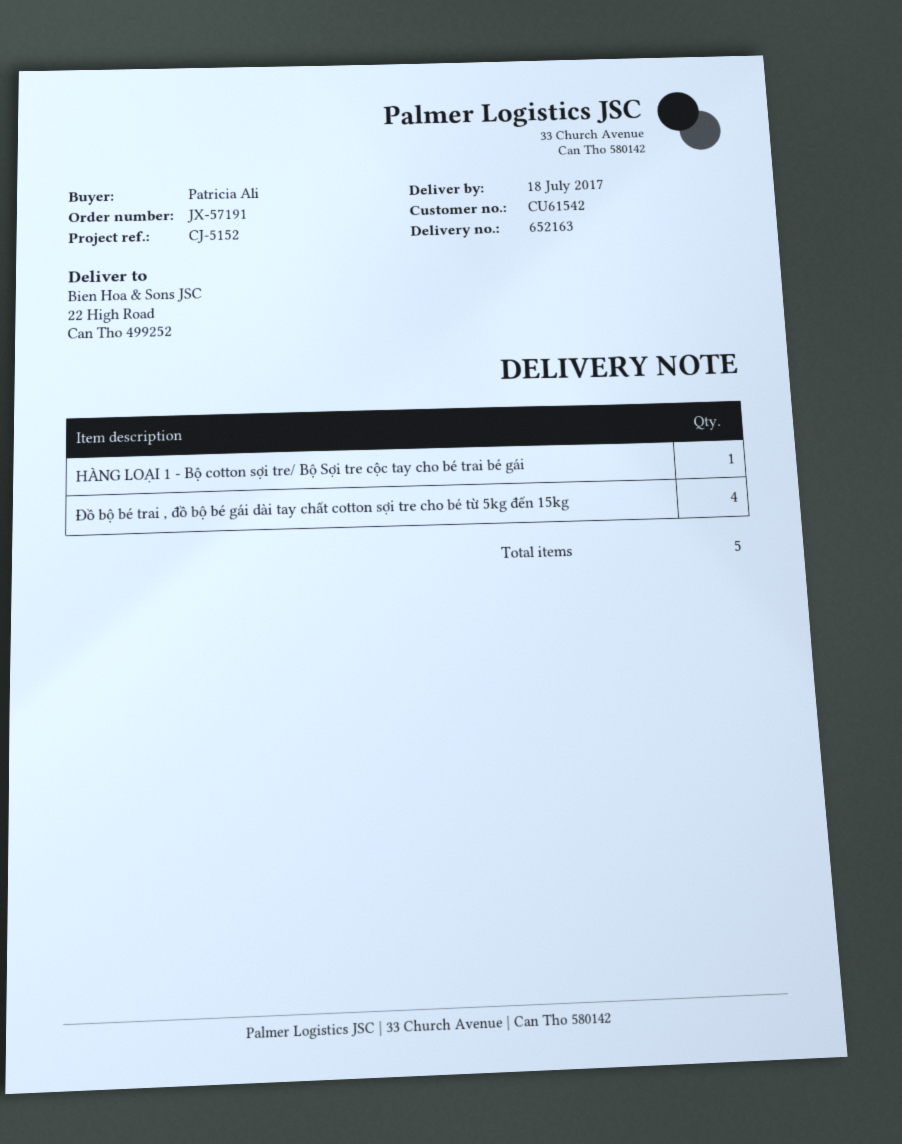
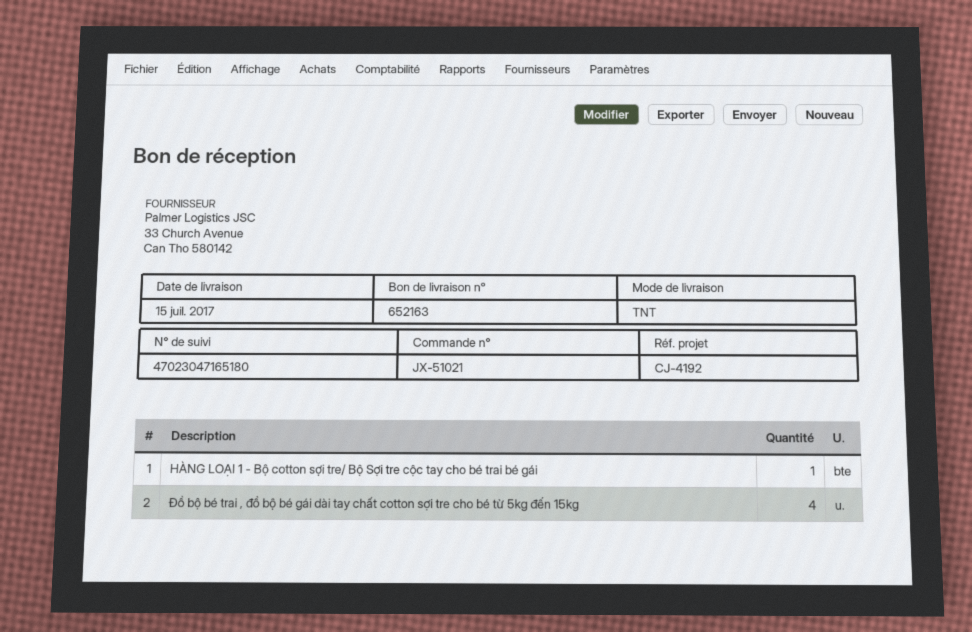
order number: JX-57191 -> JX-51021
delivery date: 2017-07-18 -> 2017-07-15
reference: CJ-5152 -> CJ-4192

